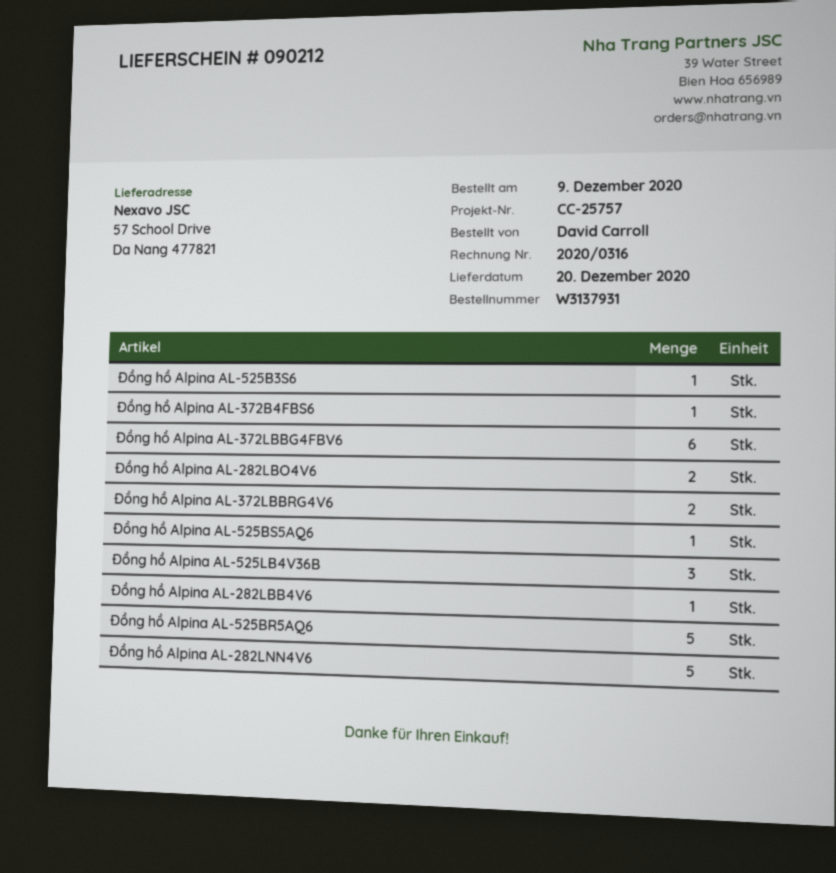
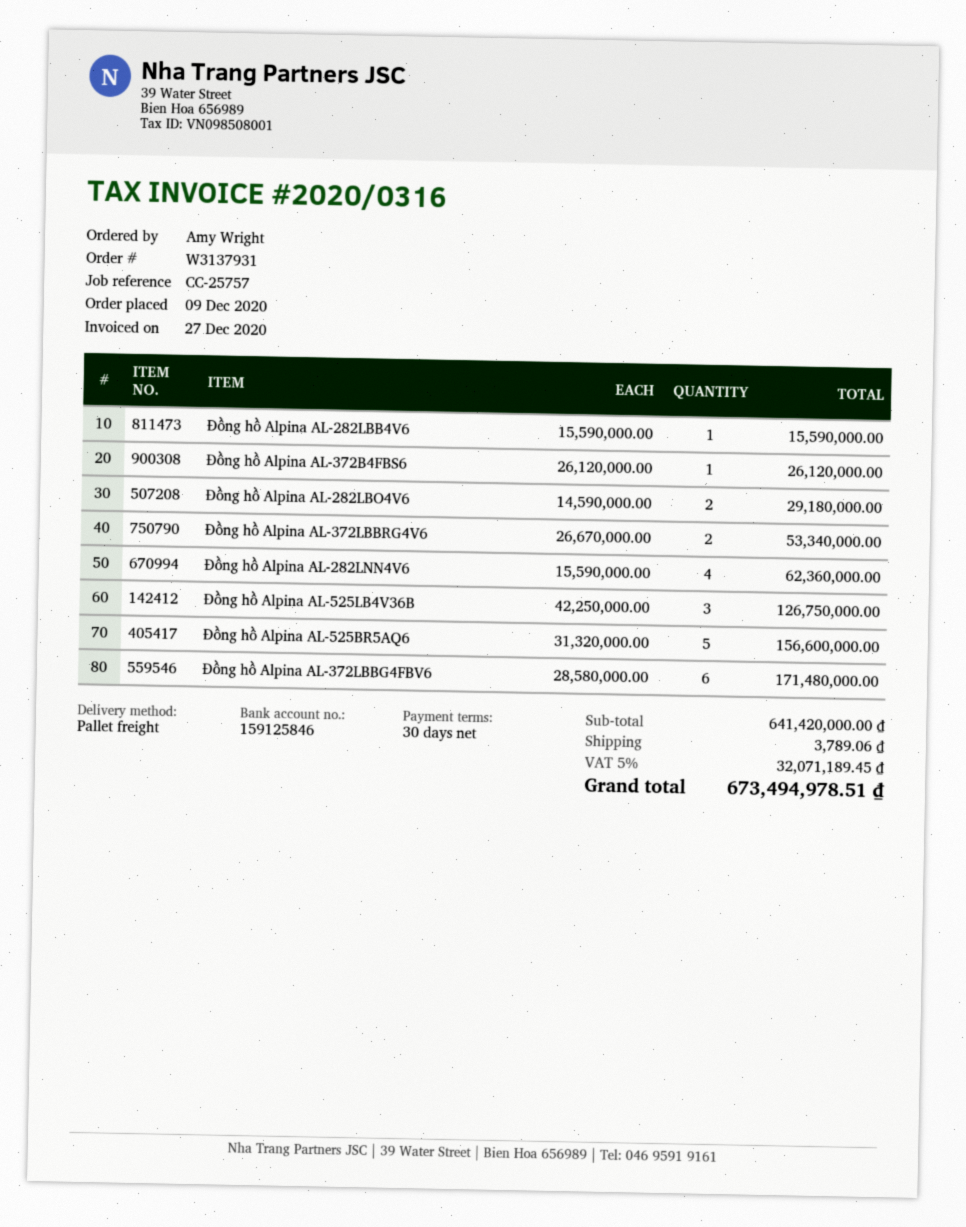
ordered by: David Carroll -> Amy Wright
Đồng hồ Alpina AL-525B3S6: 1 -> none
Đồng hồ Alpina AL-525BS5AQ6: 1 -> none
Đồng hồ Alpina AL-282LNN4V6: 5 -> 4

